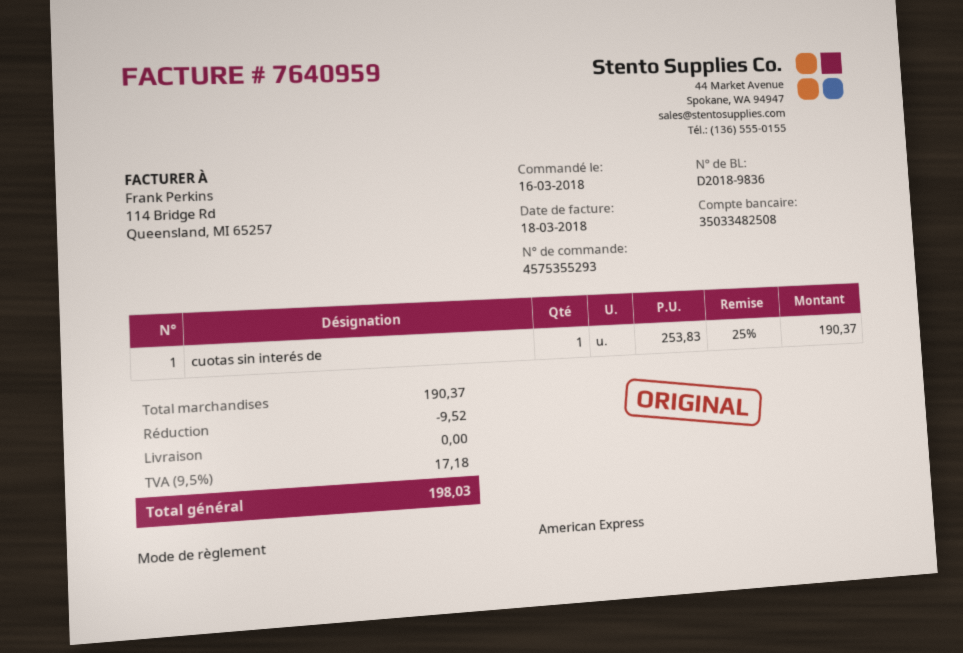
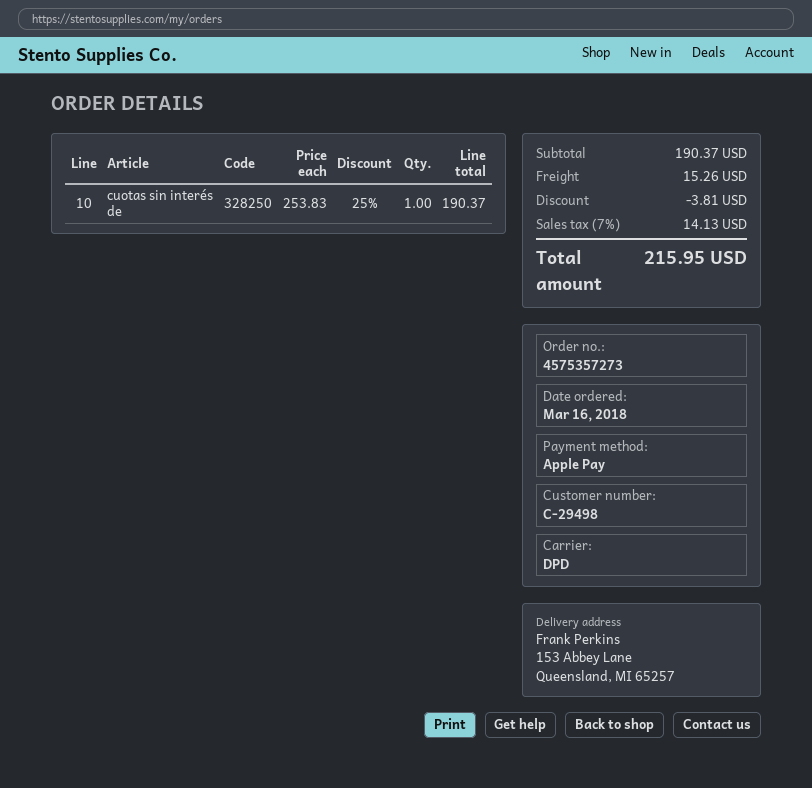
order number: 4575355293 -> 4575357273
payment method: American Express -> Apple Pay
discount: 9.52 -> 3.81
shipping: 0.00 -> 15.26
tax: 9.5% = 17.18 -> 7% = 14.13
total: 198.03 -> 215.95

